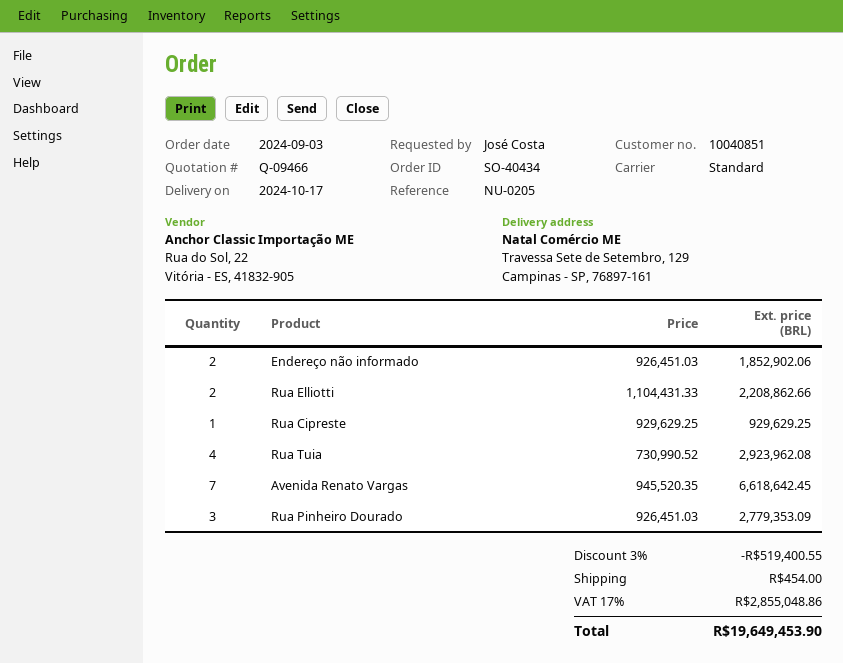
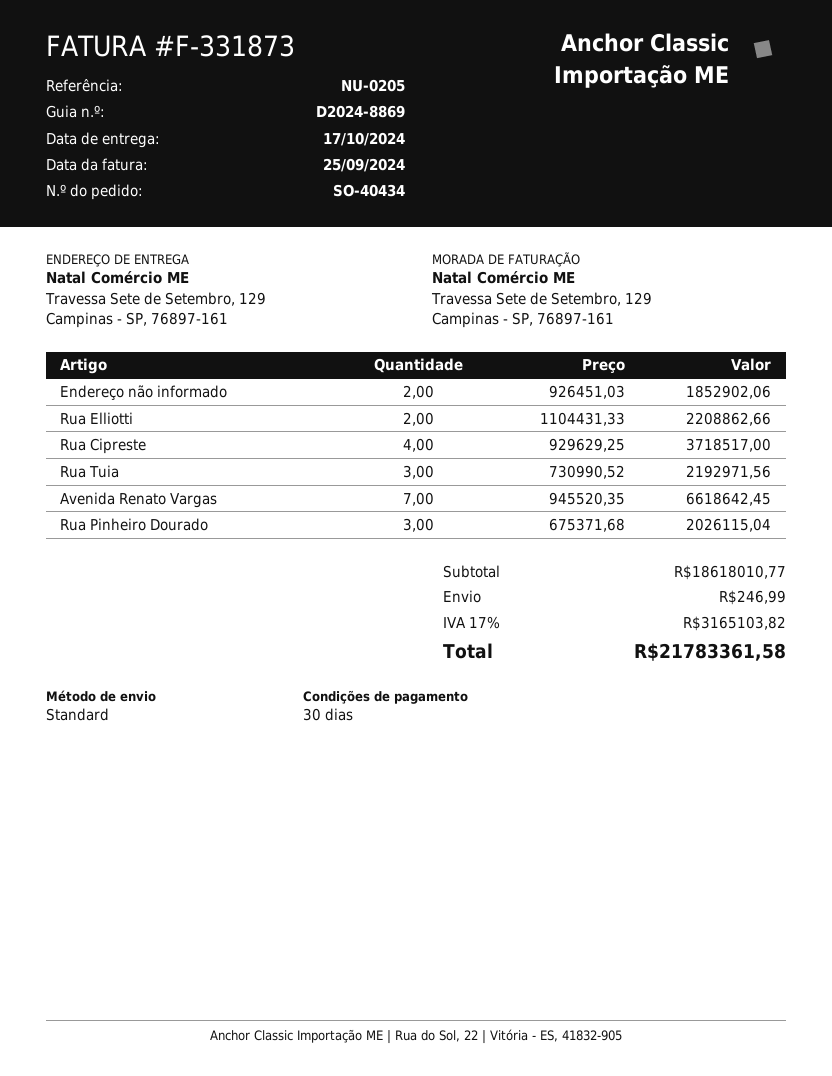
Rua Cipreste: 1 x 929629.25 = 929629.25 -> 4 x 929629.25 = 3718517.00
Rua Tuia: 4 x 730990.52 = 2923962.08 -> 3 x 730990.52 = 2192971.56
Rua Pinheiro Dourado: 3 x 926451.03 = 2779353.09 -> 3 x 675371.68 = 2026115.04
discount: 3% = 519400.55 -> none
shipping: 454.00 -> 246.99
tax: 17% = 2855048.86 -> 17% = 3165103.82
total: 19649453.90 -> 21783361.58

